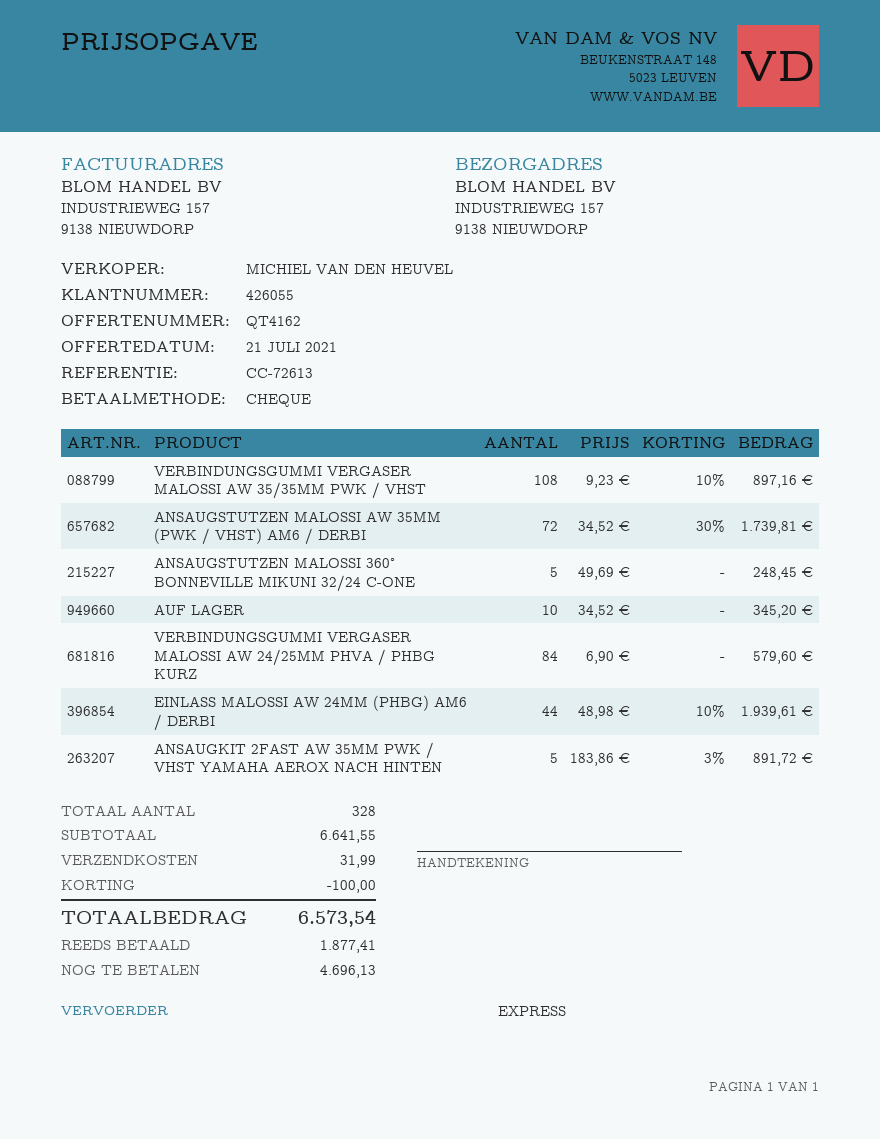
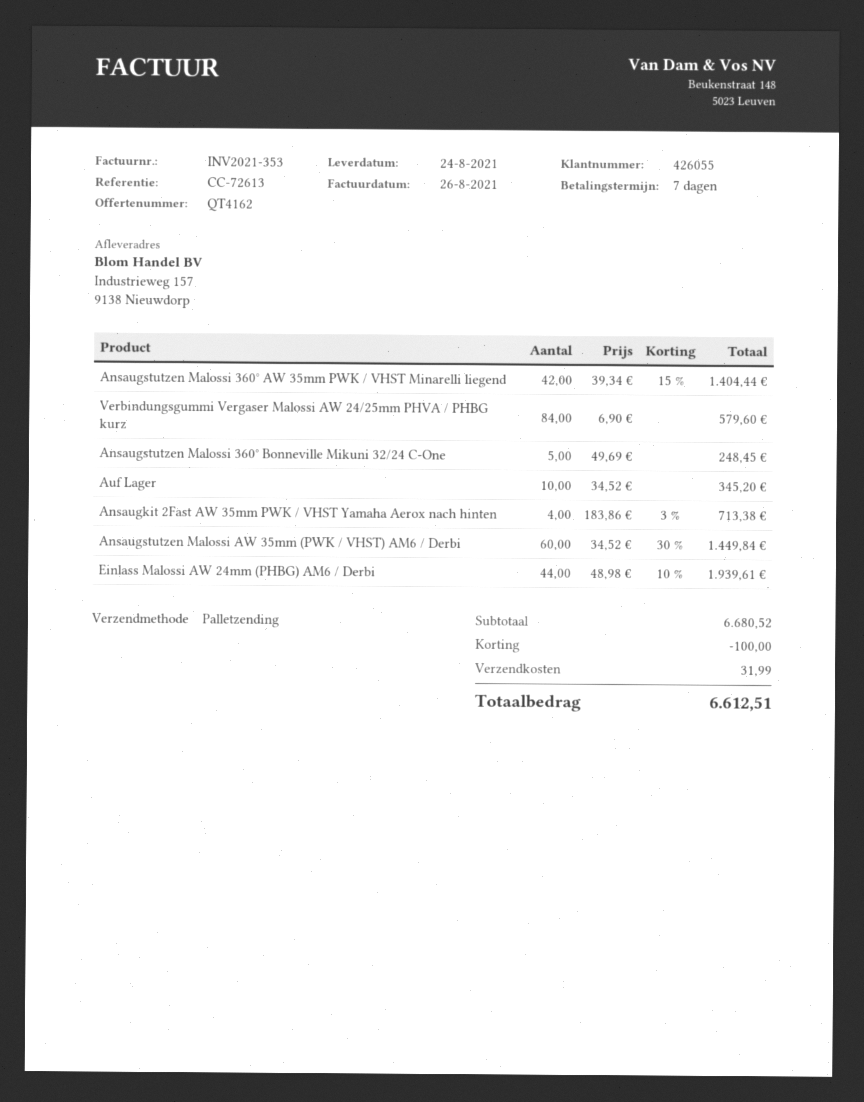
shipping method: express -> pallet freight
VERBINDUNGSGUMMI VERGASER MALOSSI AW 35/35MM PWK / VHST: 108 x 9.23 - 10% = 897.16 -> none
ANSAUGSTUTZEN MALOSSI AW 35MM (PWK / VHST) AM6 / DERBI: 72 x 34.52 - 30% = 1739.81 -> 60 x 34.52 - 30% = 1449.84
ANSAUGKIT 2FAST AW 35MM PWK / VHST YAMAHA AEROX NACH HINTEN: 5 x 183.86 - 3% = 891.72 -> 4 x 183.86 - 3% = 713.38
Ansaugstutzen Malossi 360° AW 35mm PWK / VHST Minarelli liegend: none -> 42 x 39.34 - 15% = 1404.44
subtotal: 6641.55 -> 6680.52
total: 6573.54 -> 6612.51

